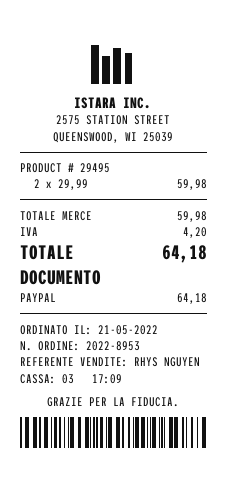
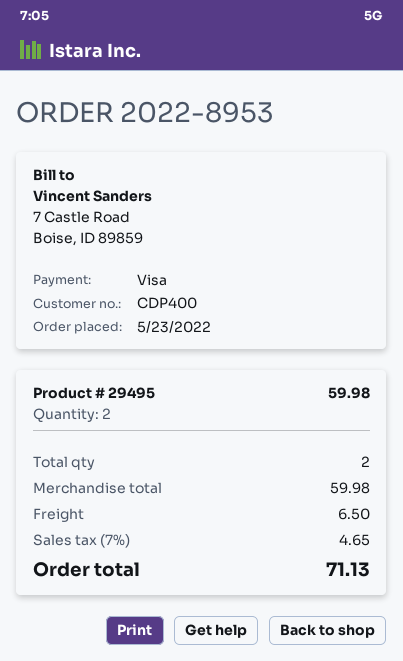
order date: 2022-05-21 -> 2022-05-23
payment method: PayPal -> Visa
shipping: none -> 6.50
tax: 4.20 -> 4.65
total: 64.18 -> 71.13

